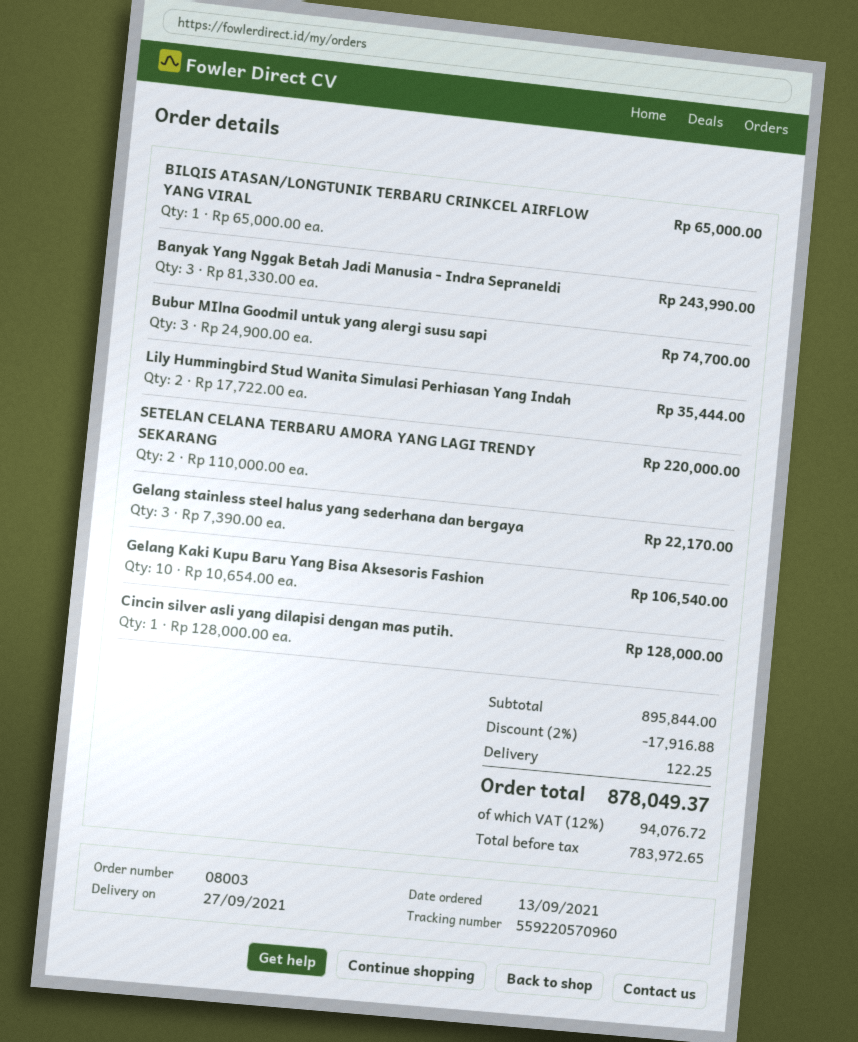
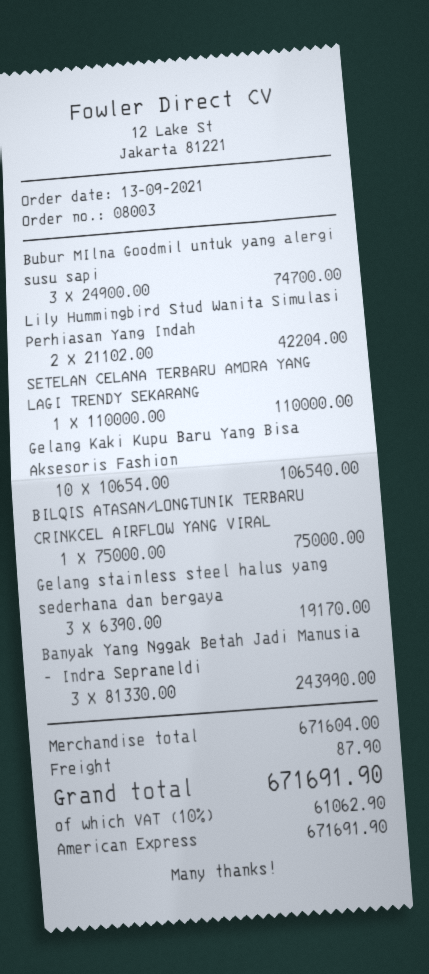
BILQIS ATASAN/LONGTUNIK TERBARU CRINKCEL AIRFLOW YANG VIRAL: 1 x 65000.00 = 65000.00 -> 1 x 75000.00 = 75000.00
Lily Hummingbird Stud Wanita Simulasi Perhiasan Yang Indah: 2 x 17722.00 = 35444.00 -> 2 x 21102.00 = 42204.00
SETELAN CELANA TERBARU AMORA YANG LAGI TRENDY SEKARANG: 2 x 110000.00 = 220000.00 -> 1 x 110000.00 = 110000.00
Gelang stainless steel halus yang sederhana dan bergaya: 3 x 7390.00 = 22170.00 -> 3 x 6390.00 = 19170.00
Cincin silver asli yang dilapisi dengan mas putih.: 1 x 128000.00 = 128000.00 -> none
subtotal: 895844.00 -> 671604.00
discount: 2% = 17916.88 -> none
shipping: 122.25 -> 87.90
tax: 12% = 94076.72 -> 10% = 61062.90
total: 878049.37 -> 671691.90

